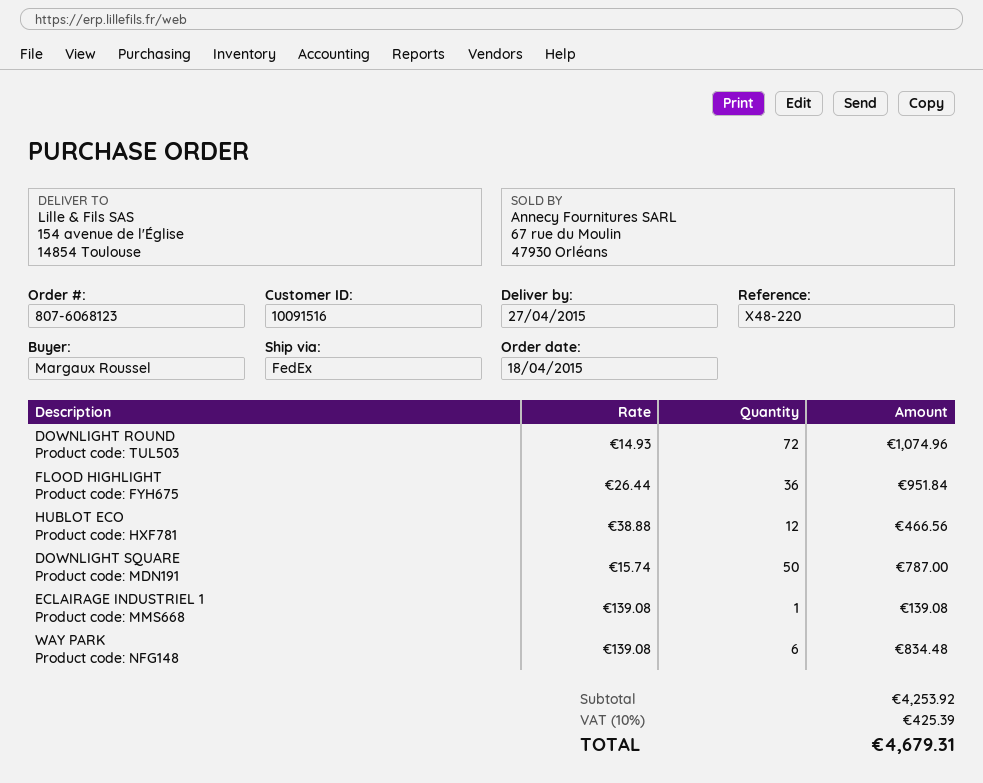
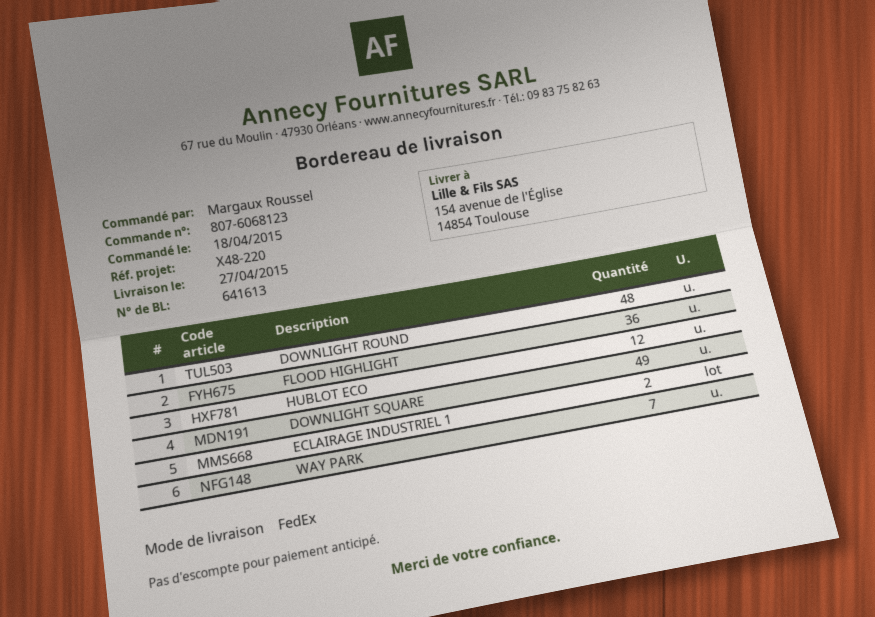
DOWNLIGHT ROUND: 72 -> 48
DOWNLIGHT SQUARE: 50 -> 49
ECLAIRAGE INDUSTRIEL 1: 1 -> 2
WAY PARK: 6 -> 7

